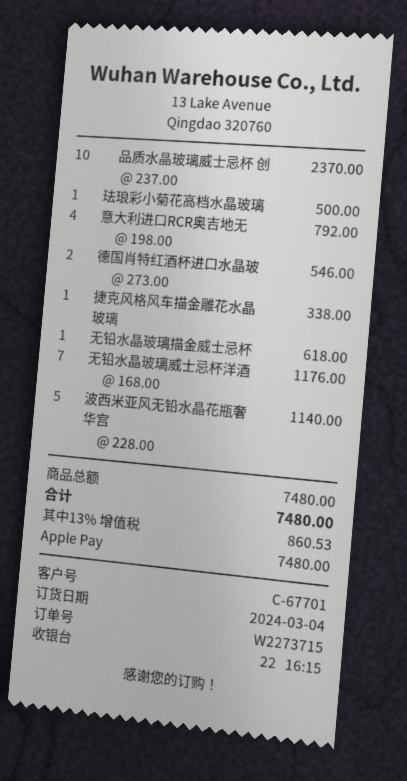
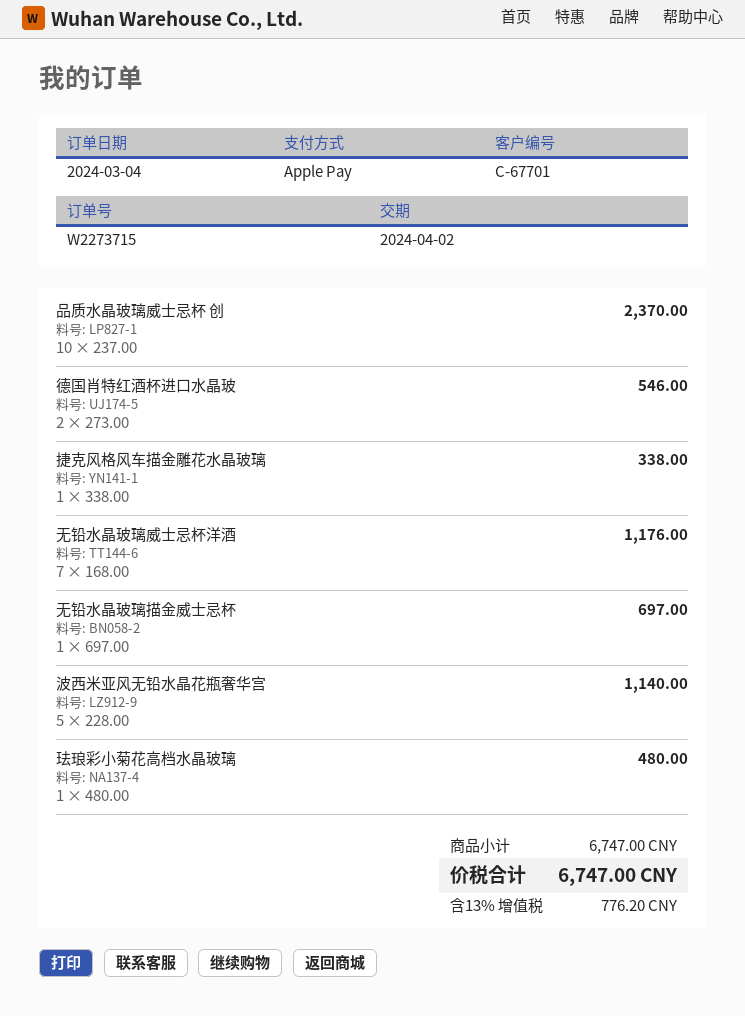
珐琅彩小菊花高档水晶玻璃: 1 x 500.00 = 500.00 -> 1 x 480.00 = 480.00
意大利进口RCR奥吉地无: 4 x 198.00 = 792.00 -> none
无铅水晶玻璃描金威士忌杯: 1 x 618.00 = 618.00 -> 1 x 697.00 = 697.00
subtotal: 7480.00 -> 6747.00
tax: 13% = 860.53 -> 13% = 776.20
total: 7480.00 -> 6747.00

